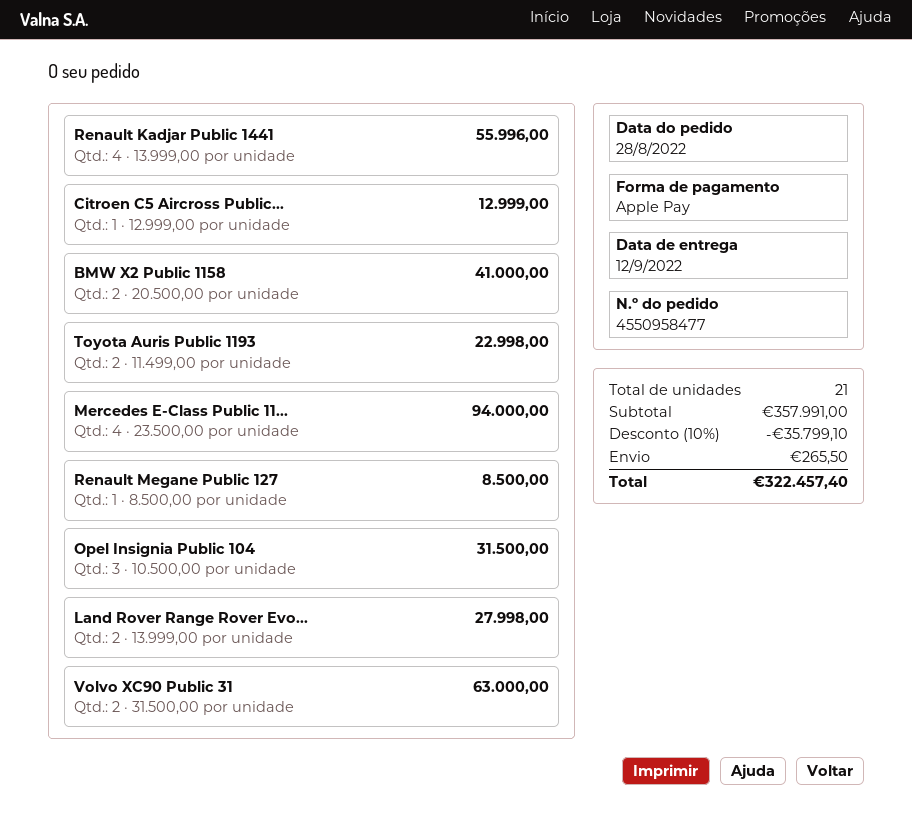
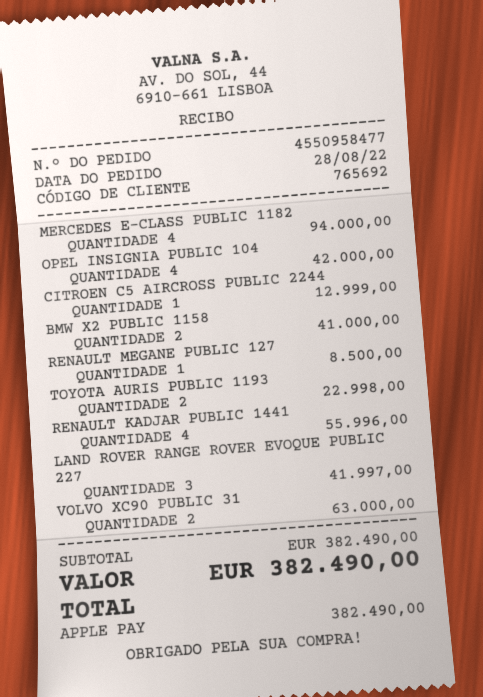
Opel Insignia Public 104: 3 for 31500.00 -> 4 for 42000.00
Land Rover Range Rover Evo...: 2 for 27998.00 -> 3 for 41997.00
subtotal: 357991.00 -> 382490.00
discount: 10% = 35799.10 -> none
shipping: 265.50 -> none
total: 322457.40 -> 382490.00

